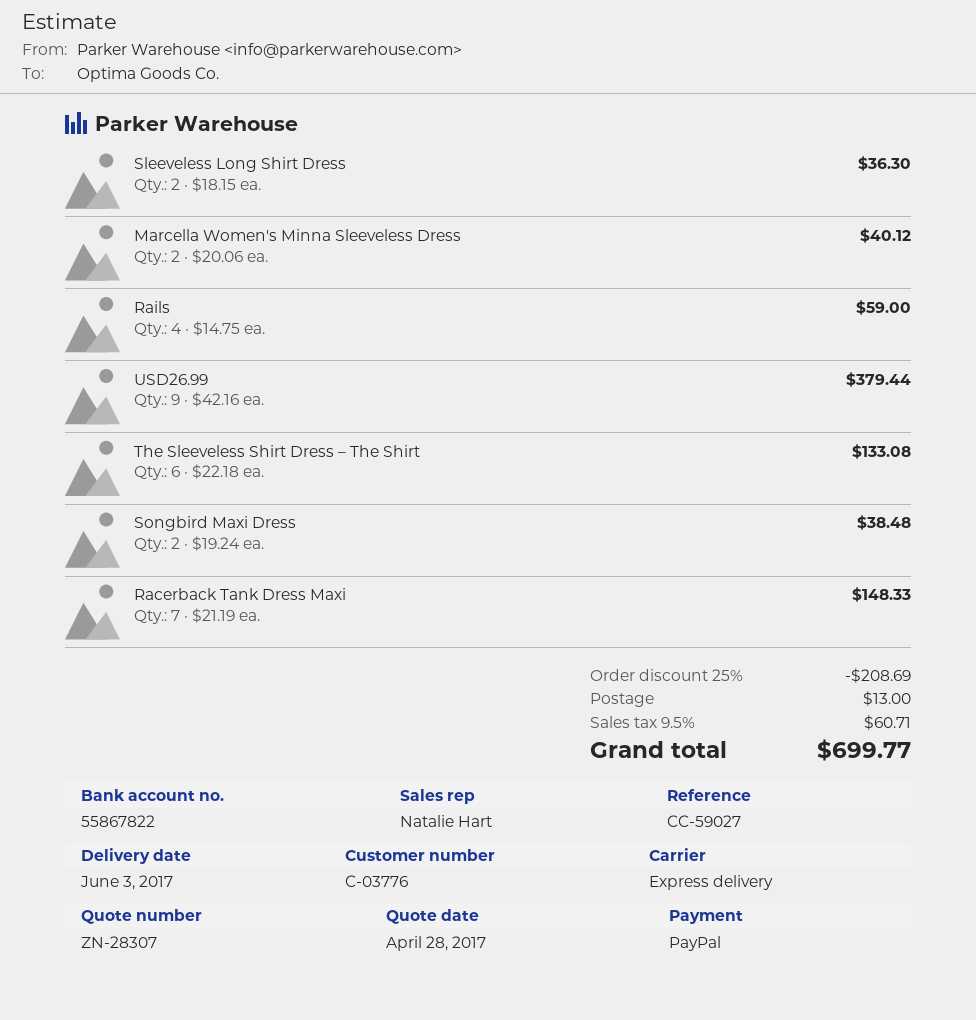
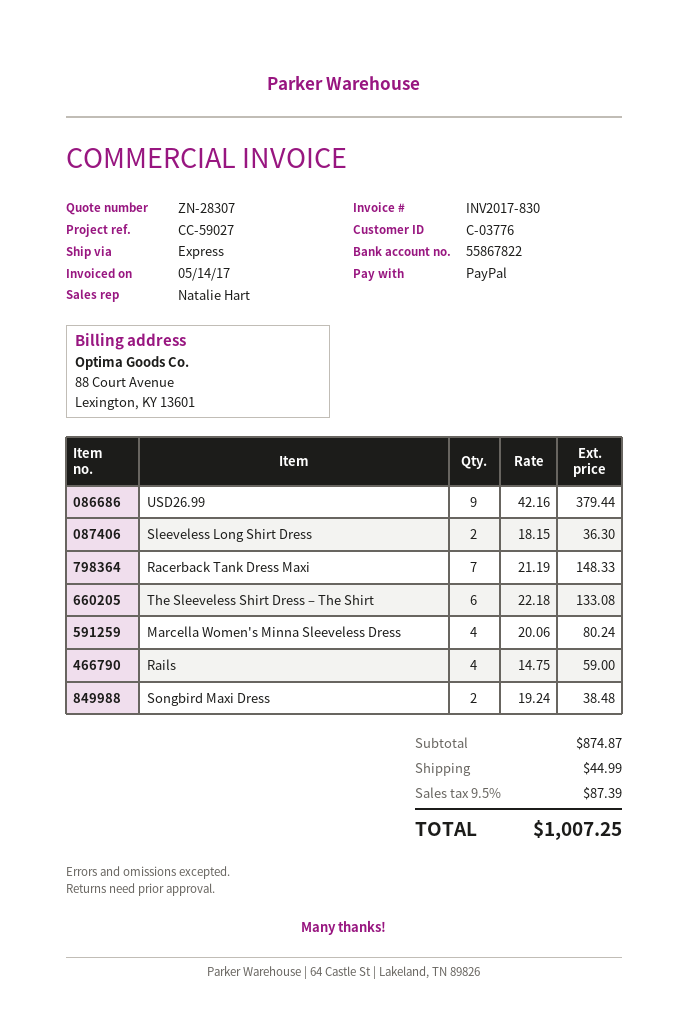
Marcella Women's Minna Sleeveless Dress: 2 x 20.06 = 40.12 -> 4 x 20.06 = 80.24
discount: 25% = 208.69 -> none
shipping: 13.00 -> 44.99
tax: 9.5% = 60.71 -> 9.5% = 87.39
total: 699.77 -> 1007.25

